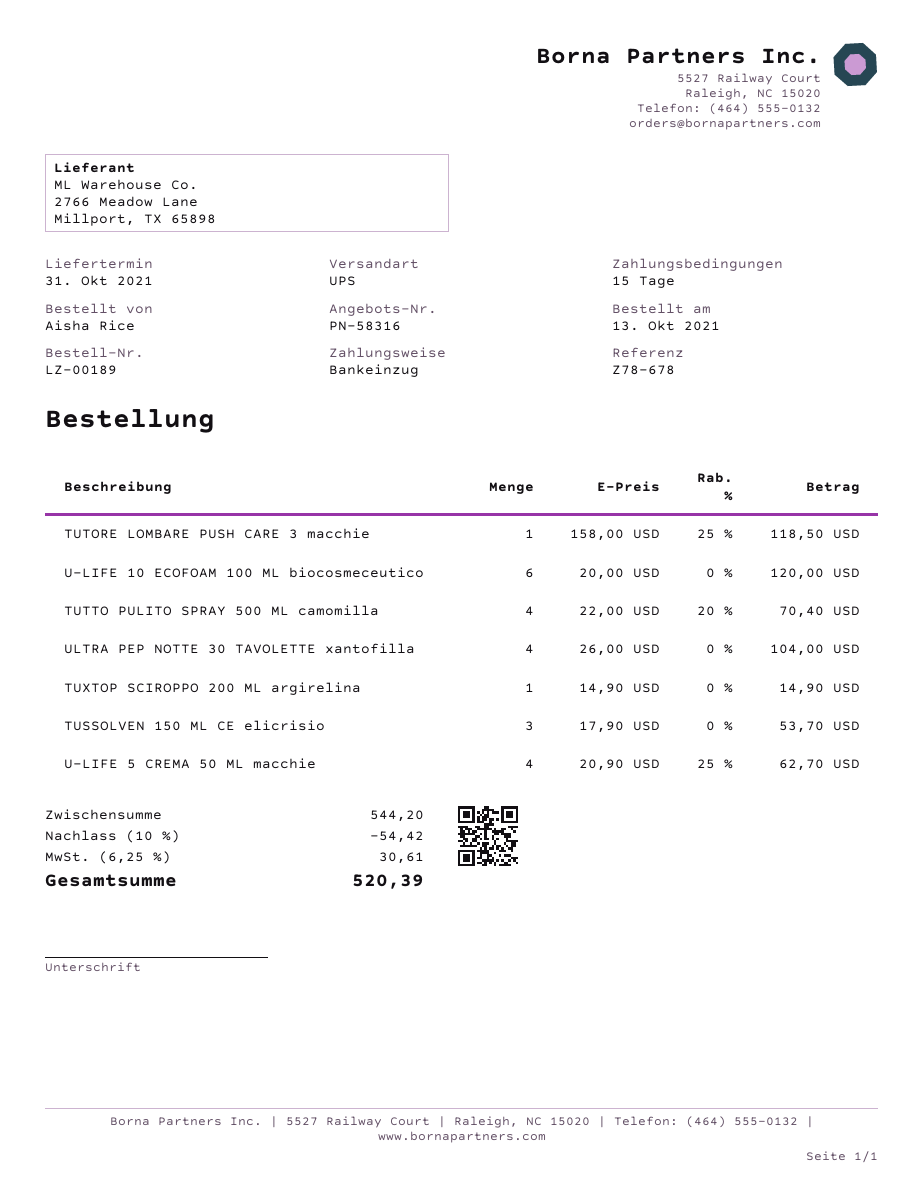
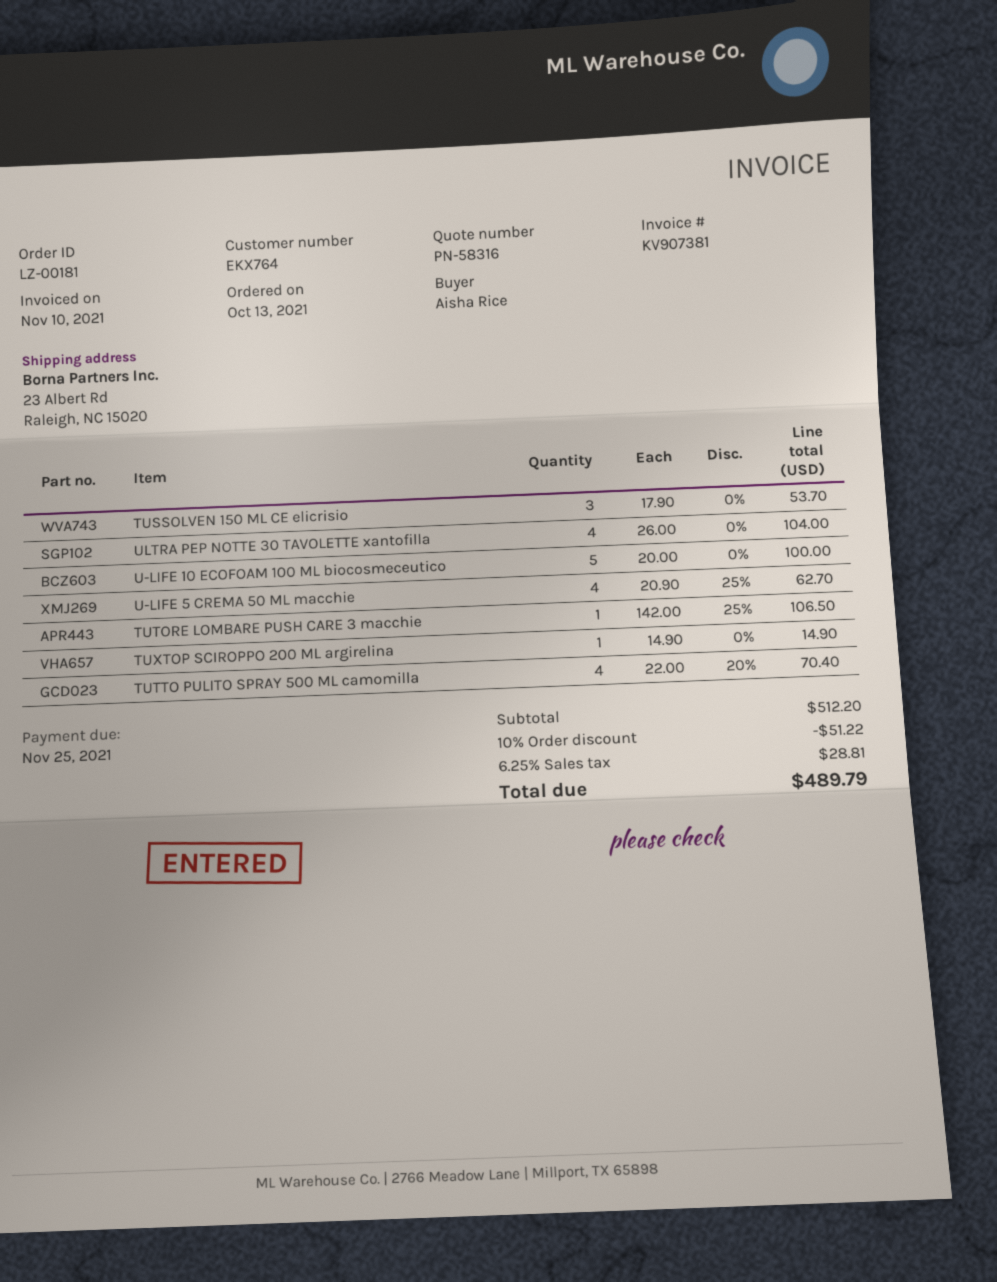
order number: LZ-00189 -> LZ-00181
TUTORE LOMBARE PUSH CARE 3 macchie: 1 x 158.00 - 25% = 118.50 -> 1 x 142.00 - 25% = 106.50
U-LIFE 10 ECOFOAM 100 ML biocosmeceutico: 6 x 20.00 = 120.00 -> 5 x 20.00 = 100.00
subtotal: 544.20 -> 512.20
discount: 10% = 54.42 -> 10% = 51.22
tax: 6.25% = 30.61 -> 6.25% = 28.81
total: 520.39 -> 489.79

